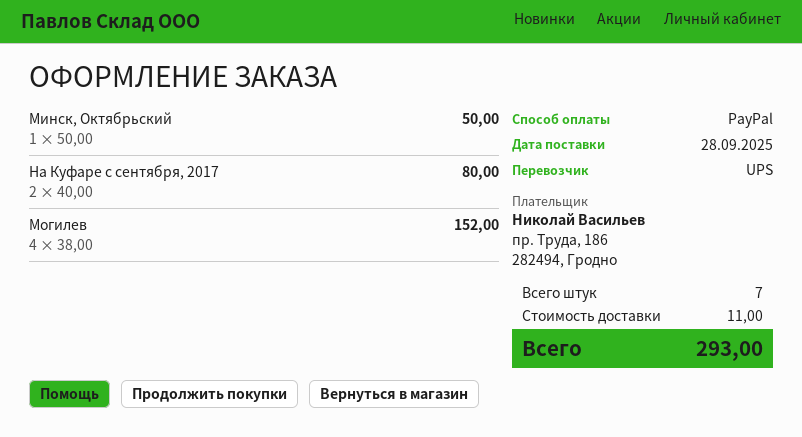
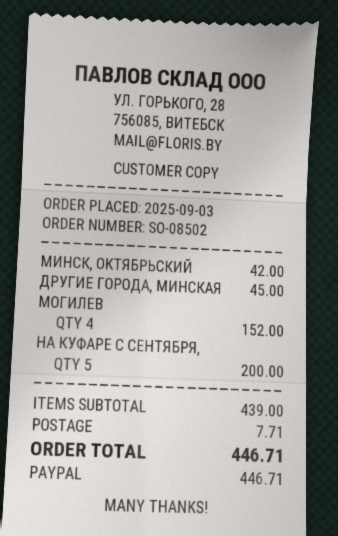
Минск, Октябрьский: 1 for 50.00 -> 1 for 42.00
На Куфаре с сентября, 2017: 2 for 80.00 -> 5 for 200.00
ДРУГИЕ ГОРОДА, МИНСКАЯ: none -> 1 for 45.00
shipping: 11.00 -> 7.71
total: 293.00 -> 446.71

